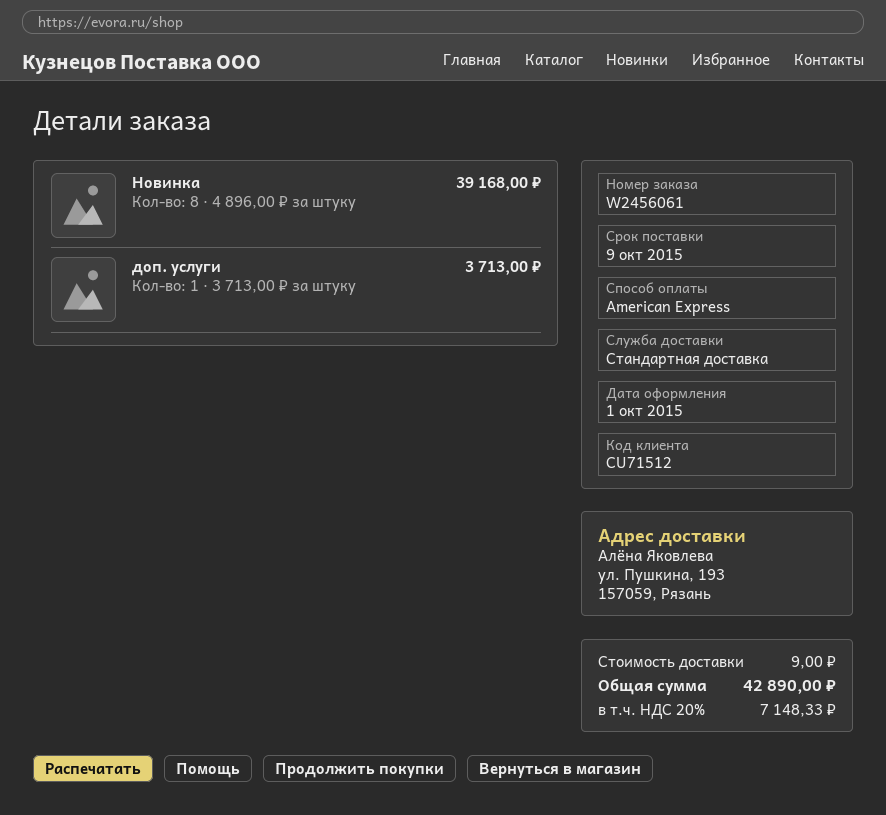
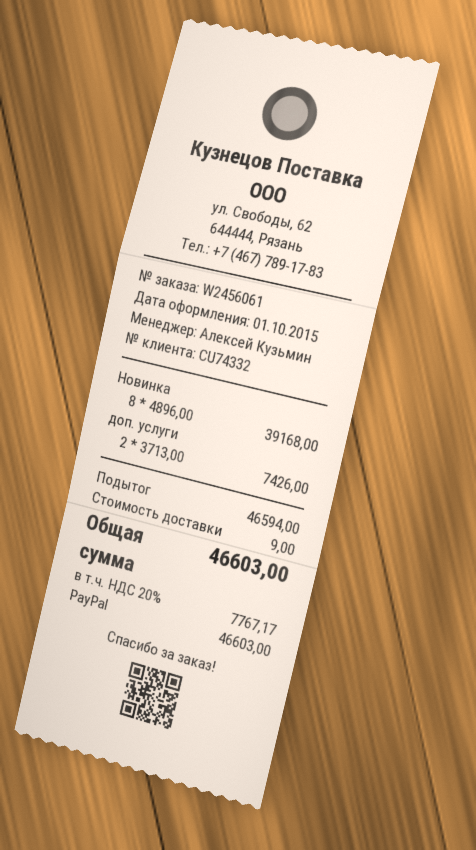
customer number: CU71512 -> CU74332
payment method: American Express -> PayPal
доп. услуги: 1 x 3713.00 = 3713.00 -> 2 x 3713.00 = 7426.00
tax: 20% = 7148.33 -> 20% = 7767.17
total: 42890.00 -> 46603.00

